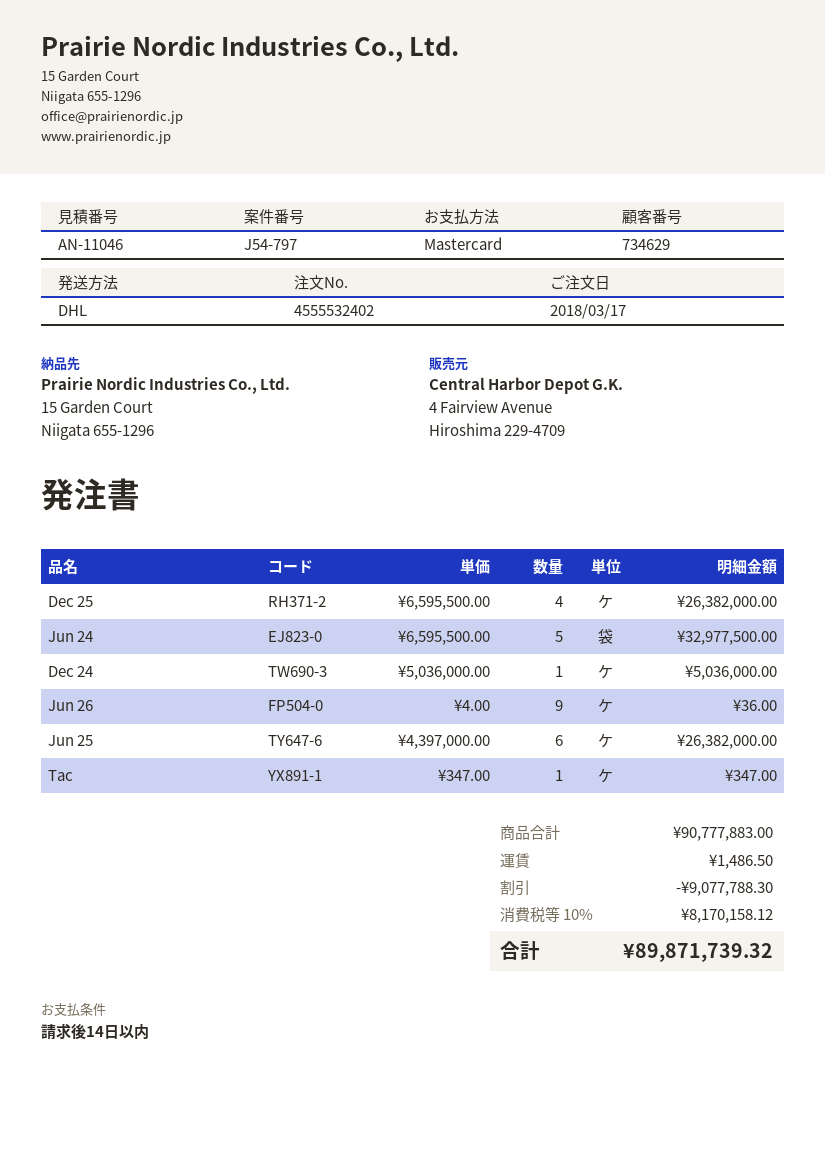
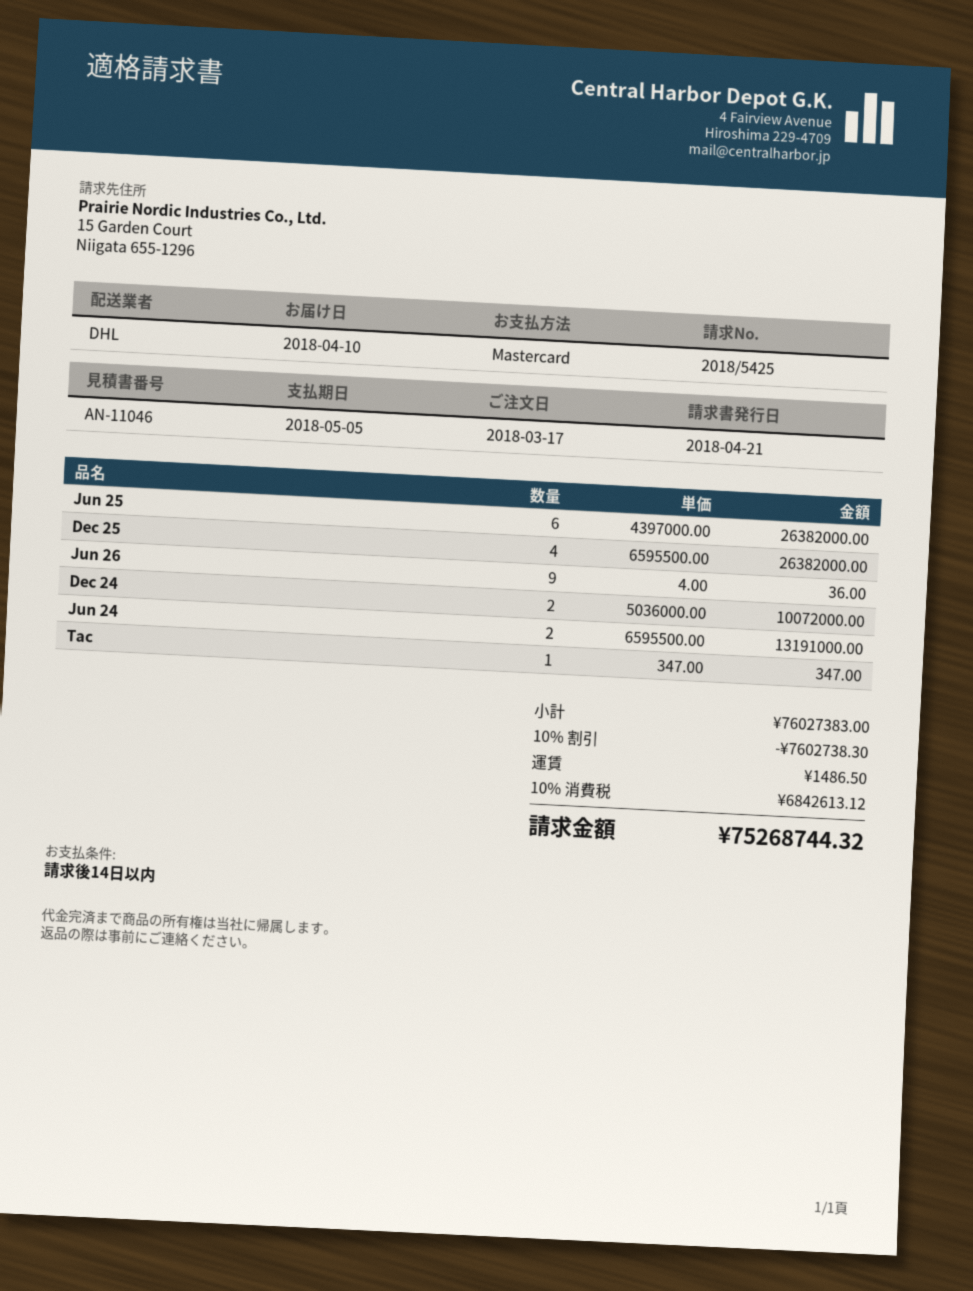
Jun 24: 5 x 6595500.00 = 32977500.00 -> 2 x 6595500.00 = 13191000.00
Dec 24: 1 x 5036000.00 = 5036000.00 -> 2 x 5036000.00 = 10072000.00
subtotal: 90777883.00 -> 76027383.00
discount: 9077788.30 -> 7602738.30
tax: 10% = 8170158.12 -> 10% = 6842613.12
total: 89871739.32 -> 75268744.32

